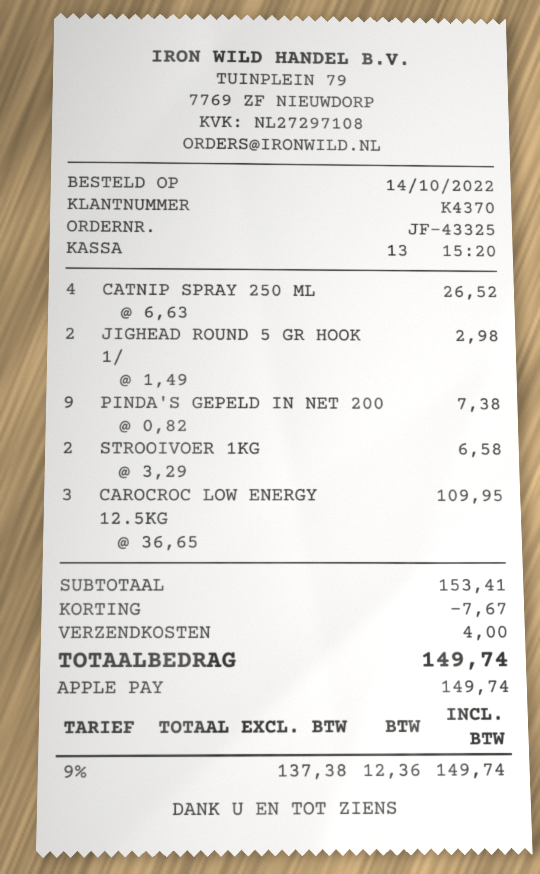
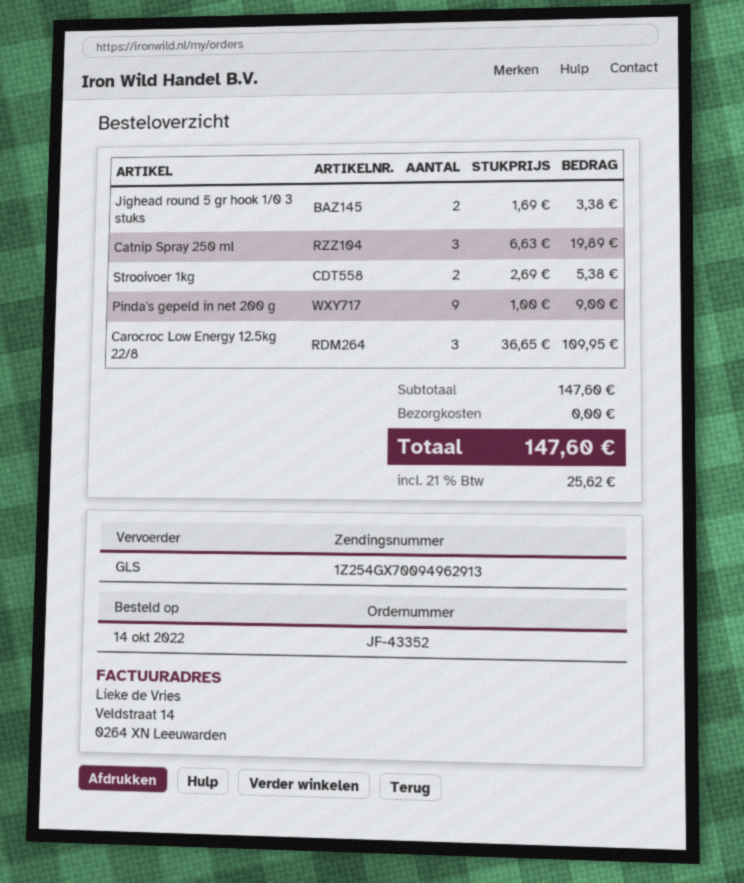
order number: JF-43325 -> JF-43352
CATNIP SPRAY 250 ML: 4 x 6.63 = 26.52 -> 3 x 6.63 = 19.89
JIGHEAD ROUND 5 GR HOOK 1/: 2 x 1.49 = 2.98 -> 2 x 1.69 = 3.38
PINDA'S GEPELD IN NET 200: 9 x 0.82 = 7.38 -> 9 x 1.00 = 9.00
STROOIVOER 1KG: 2 x 3.29 = 6.58 -> 2 x 2.69 = 5.38
subtotal: 153.41 -> 147.60
discount: 7.67 -> none
shipping: 4.00 -> 0.00
tax: 9% = 12.36 -> 21% = 25.62
total: 149.74 -> 147.60

